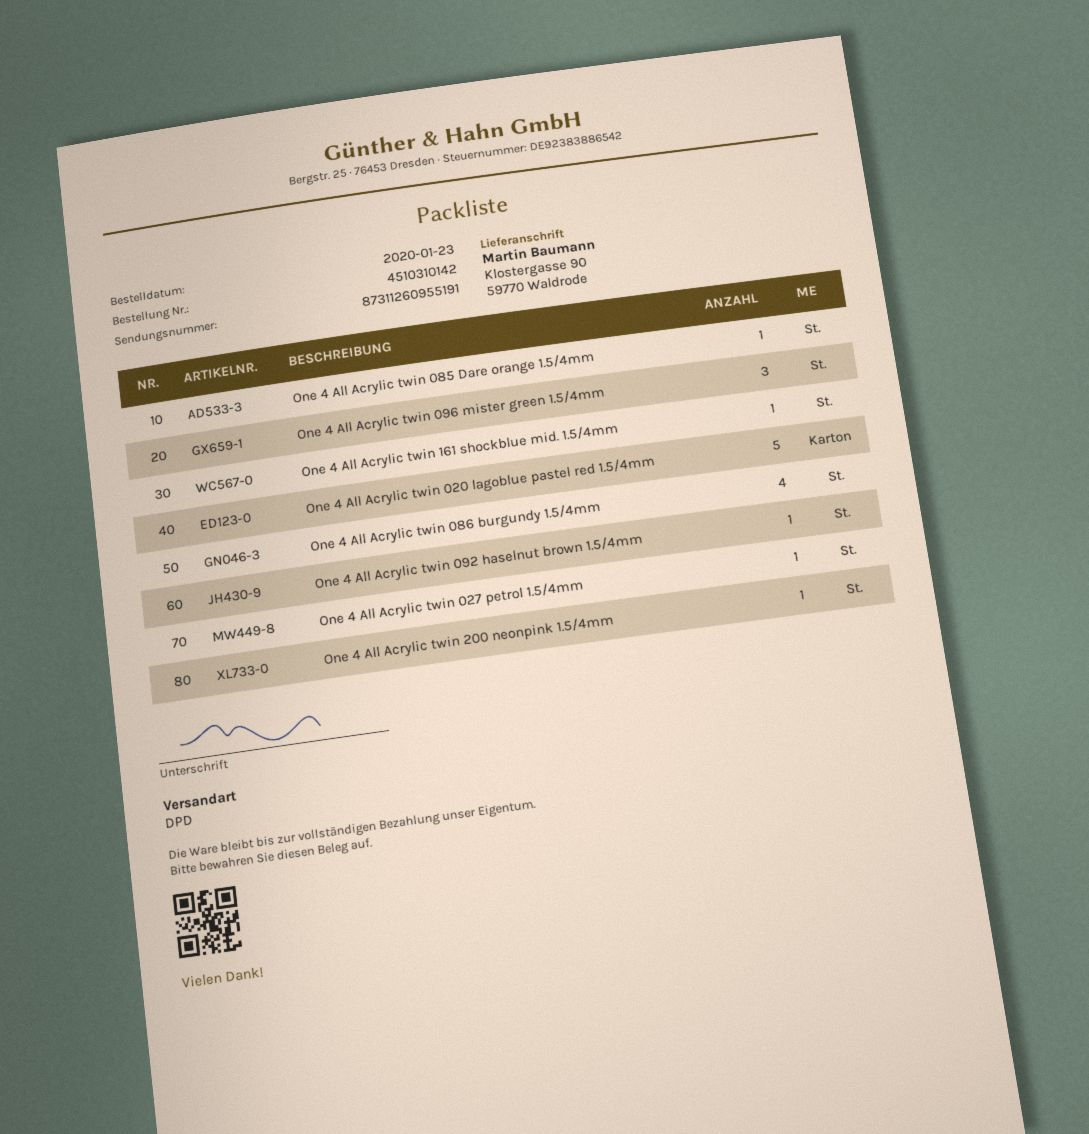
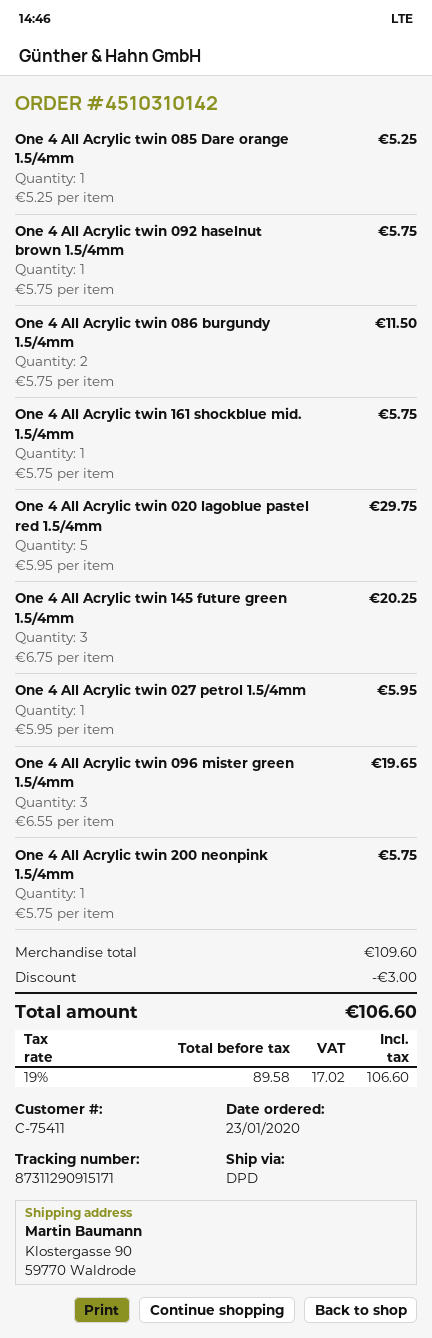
tracking number: 87311260955191 -> 87311290915171
One 4 All Acrylic twin 086 burgundy 1.5/4mm: 4 -> 2
One 4 All Acrylic twin 145 future green 1.5/4mm: none -> 3

